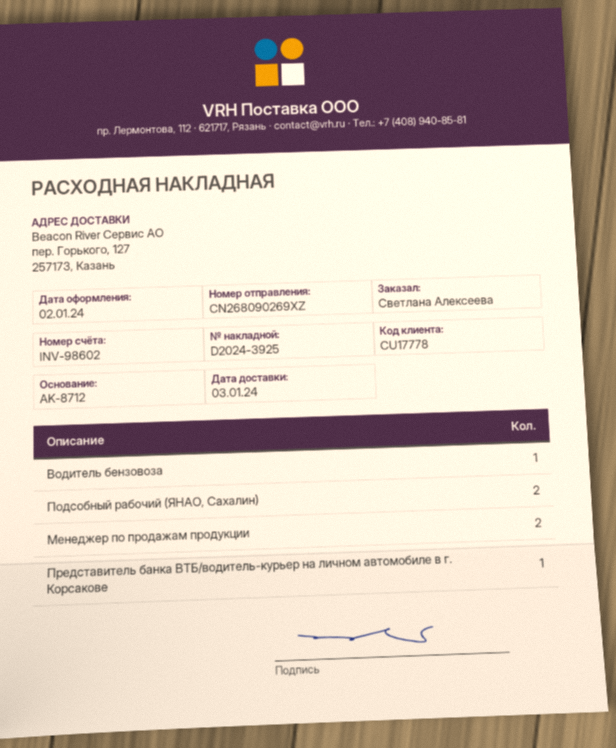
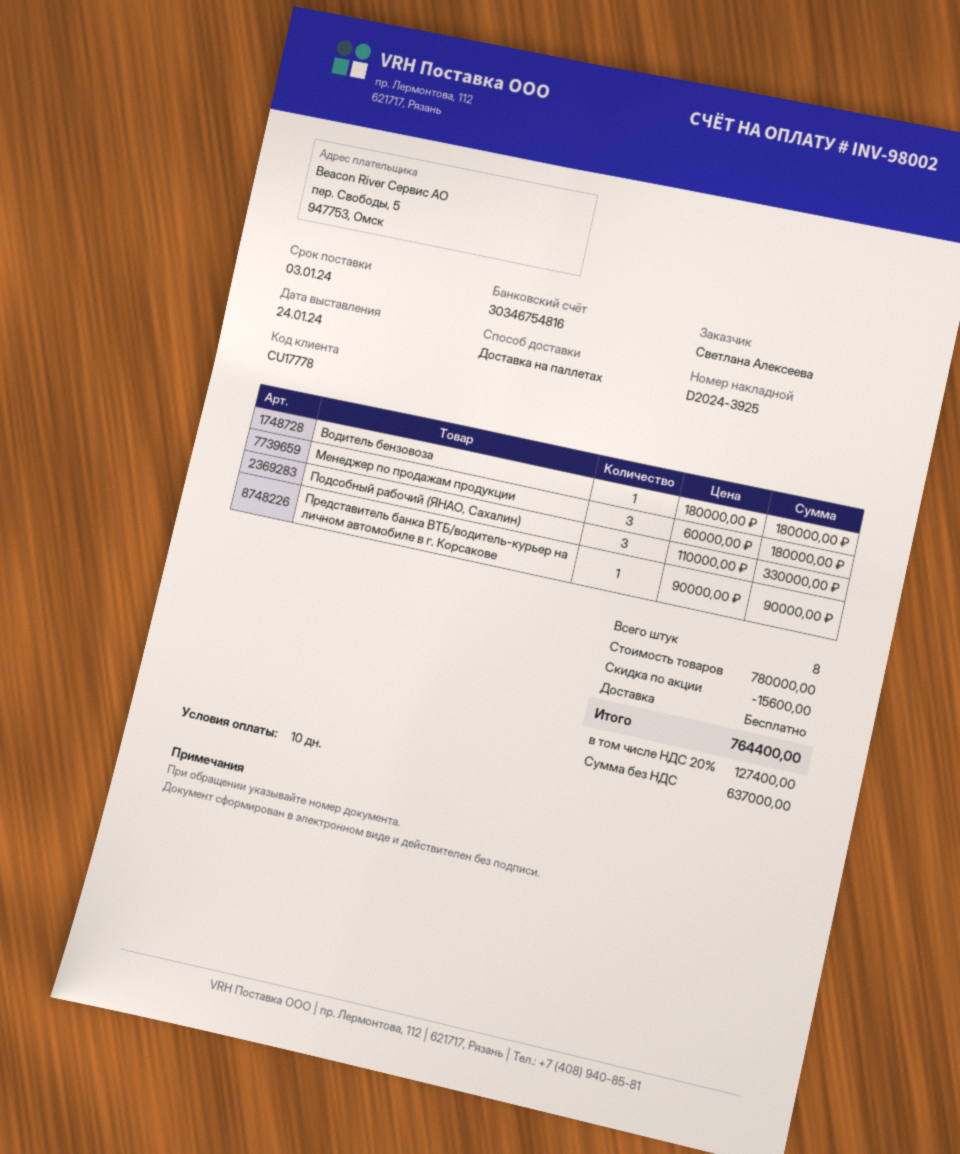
invoice number: INV-98602 -> INV-98002
Подсобный рабочий (ЯНАО, Сахалин): 2 -> 3
Менеджер по продажам продукции: 2 -> 3

